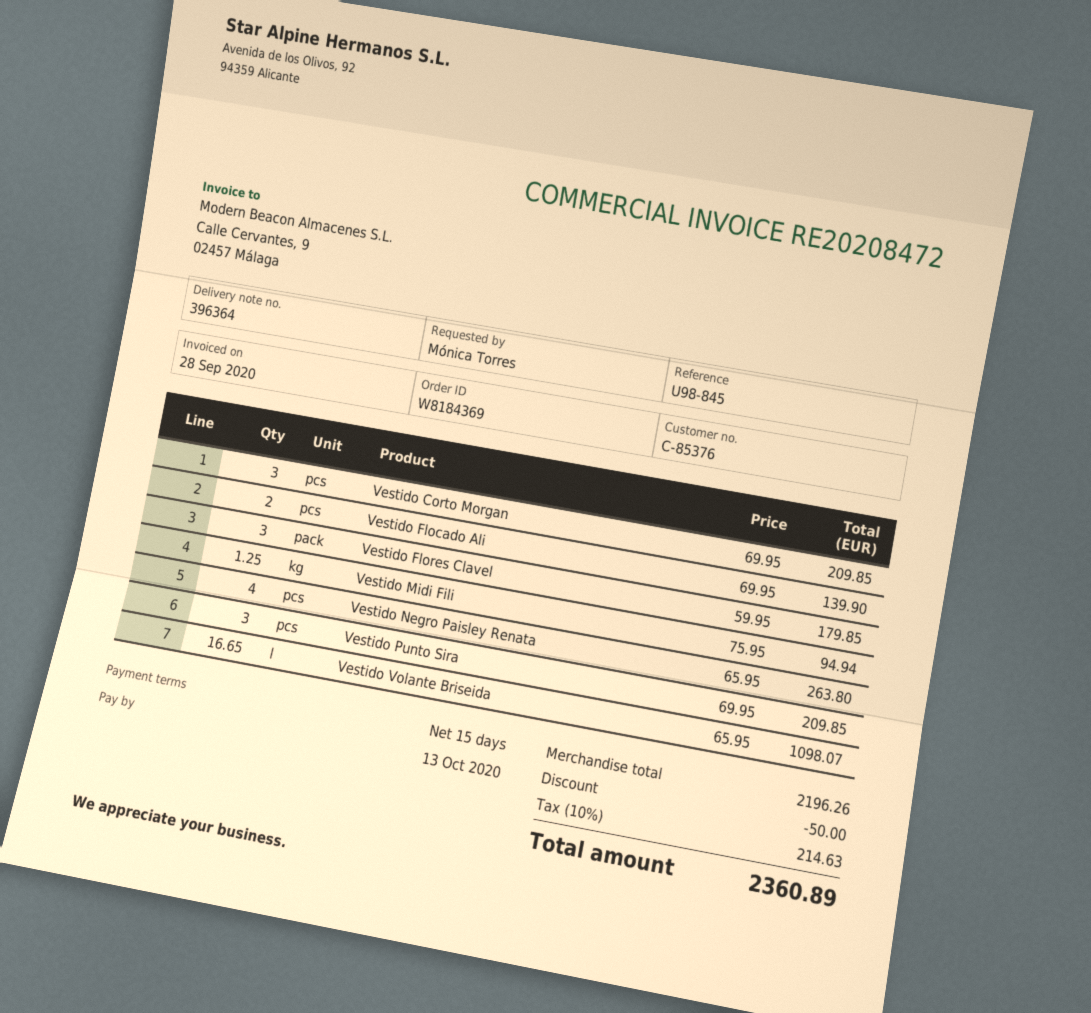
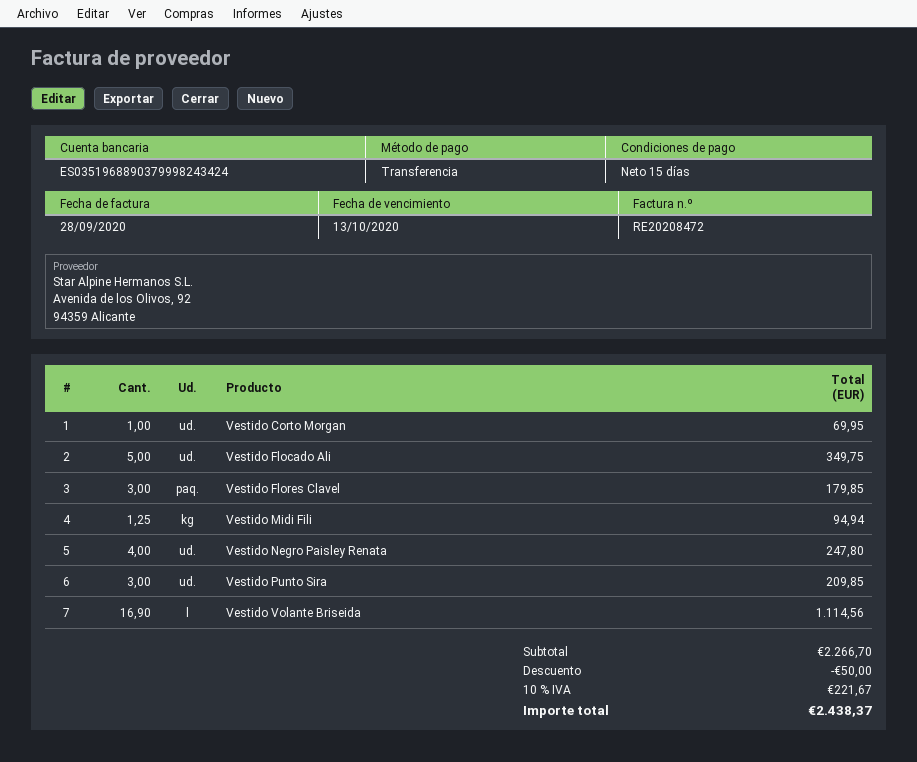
Vestido Corto Morgan: 3 for 209.85 -> 1 for 69.95
Vestido Flocado Ali: 2 for 139.90 -> 5 for 349.75
Vestido Negro Paisley Renata: 4 for 263.80 -> 4 for 247.80
Vestido Volante Briseida: 16.65 for 1098.07 -> 16.9 for 1114.56
subtotal: 2196.26 -> 2266.70
tax: 10% = 214.63 -> 10% = 221.67
total: 2360.89 -> 2438.37

